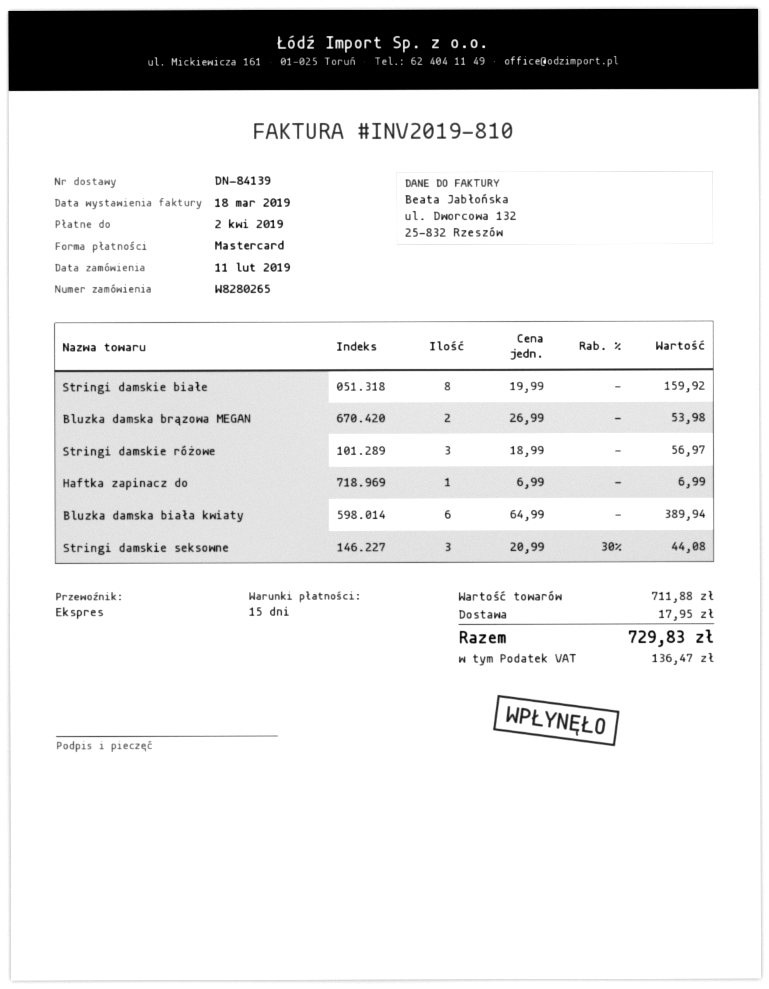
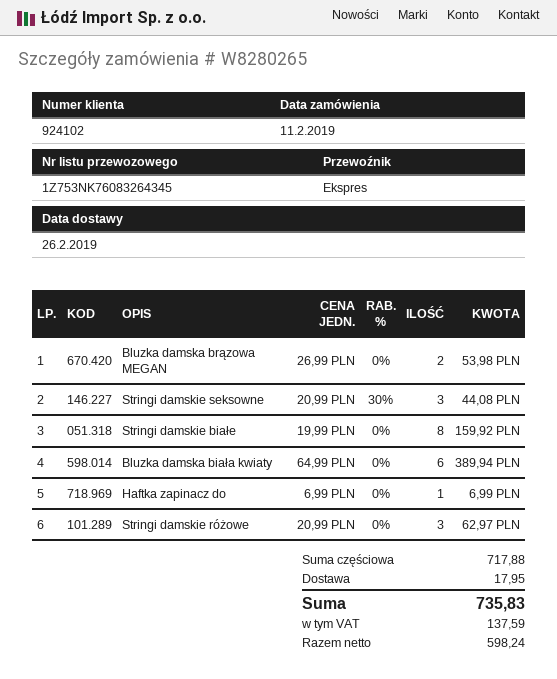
Stringi damskie różowe: 3 x 18.99 = 56.97 -> 3 x 20.99 = 62.97
subtotal: 711.88 -> 717.88
tax: 136.47 -> 137.59
total: 729.83 -> 735.83

